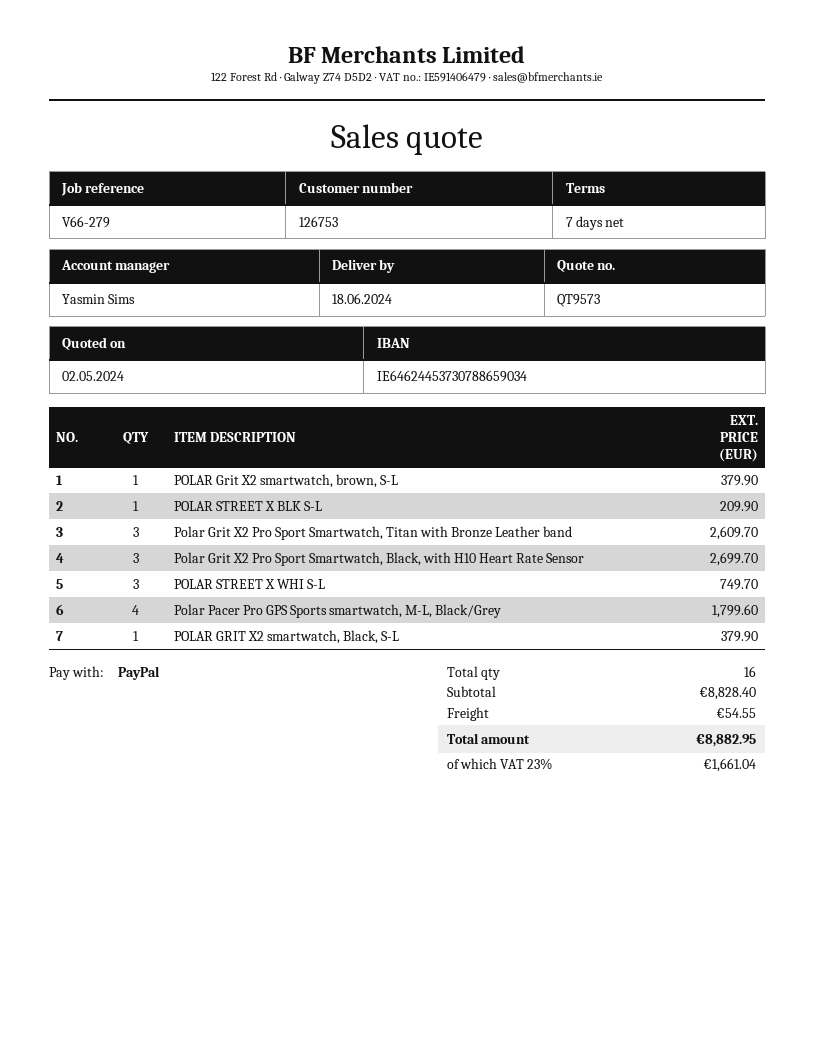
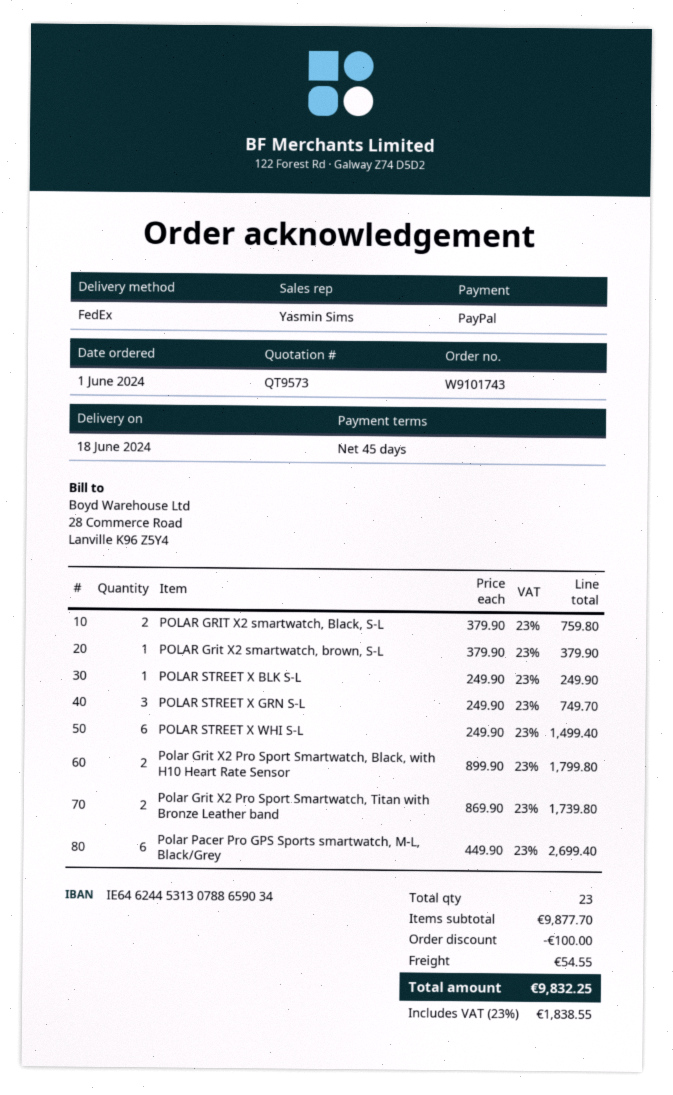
payment terms: 7 days -> 45 days
bank account: IE64624453730788659034 -> IE64624453130788659034
POLAR STREET X BLK S-L: 1 for 209.90 -> 1 for 249.90
Polar Grit X2 Pro Sport Smartwatch, Titan with Bronze Leather band: 3 for 2609.70 -> 2 for 1739.80
Polar Grit X2 Pro Sport Smartwatch, Black, with H10 Heart Rate Sensor: 3 for 2699.70 -> 2 for 1799.80
POLAR STREET X WHI S-L: 3 for 749.70 -> 6 for 1499.40
Polar Pacer Pro GPS Sports smartwatch, M-L, Black/Grey: 4 for 1799.60 -> 6 for 2699.40
POLAR GRIT X2 smartwatch, Black, S-L: 1 for 379.90 -> 2 for 759.80
POLAR STREET X GRN S-L: none -> 3 for 749.70
total quantity: 16 -> 23
subtotal: 8828.40 -> 9877.70
discount: none -> 100.00
tax: 23% = 1661.04 -> 23% = 1838.55
total: 8882.95 -> 9832.25

